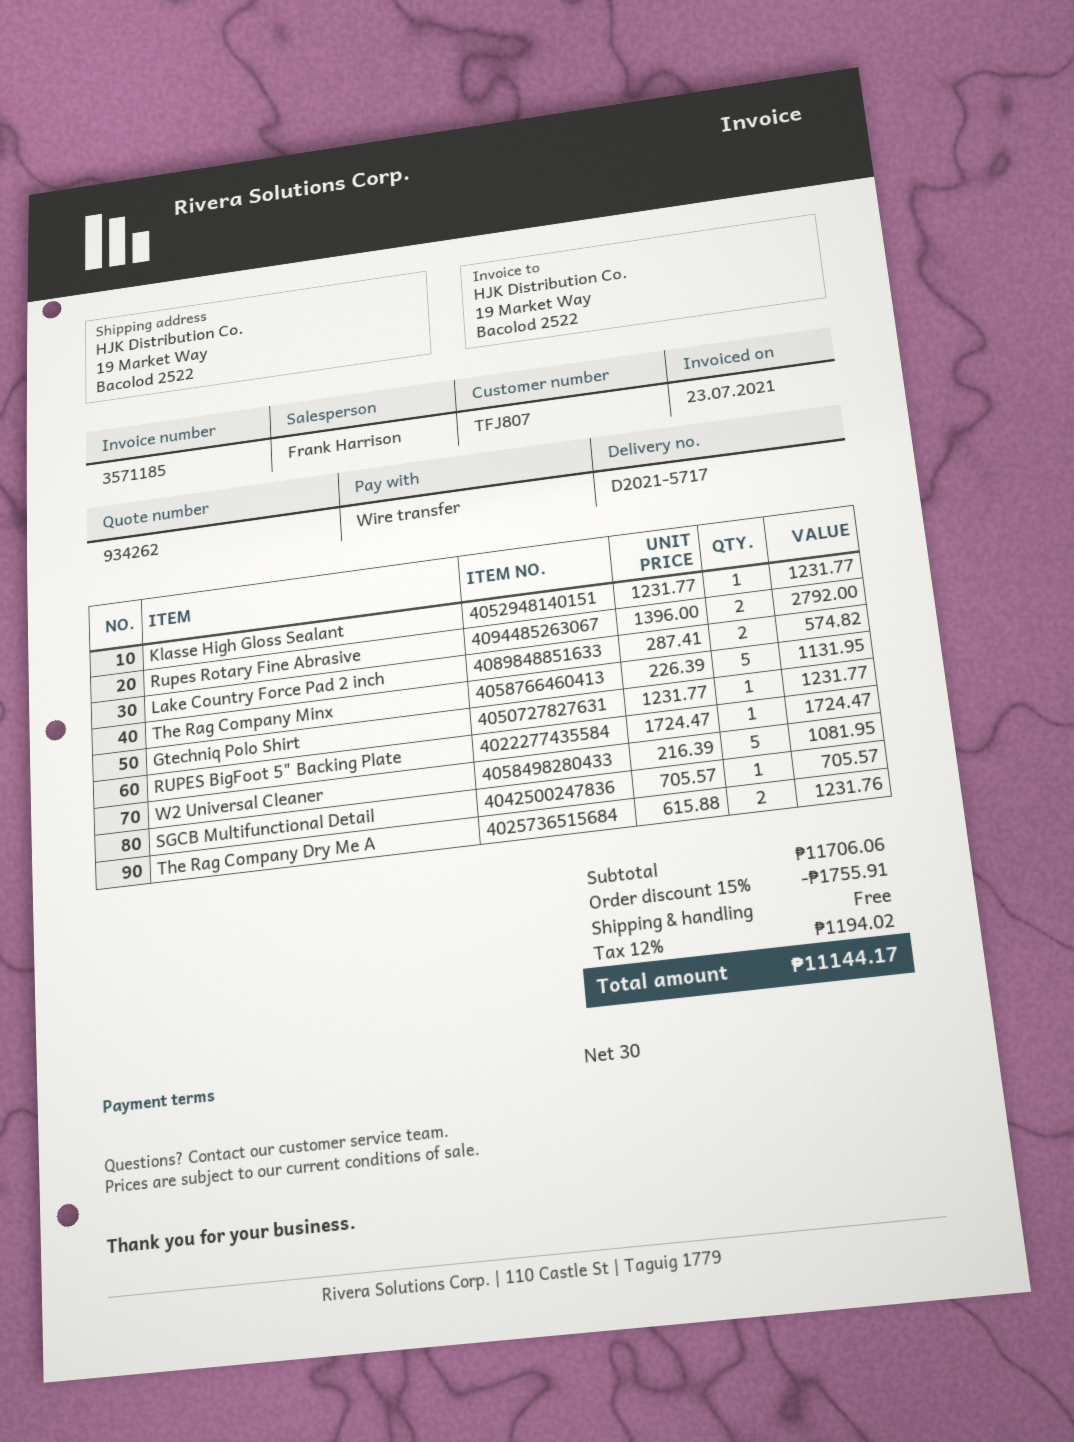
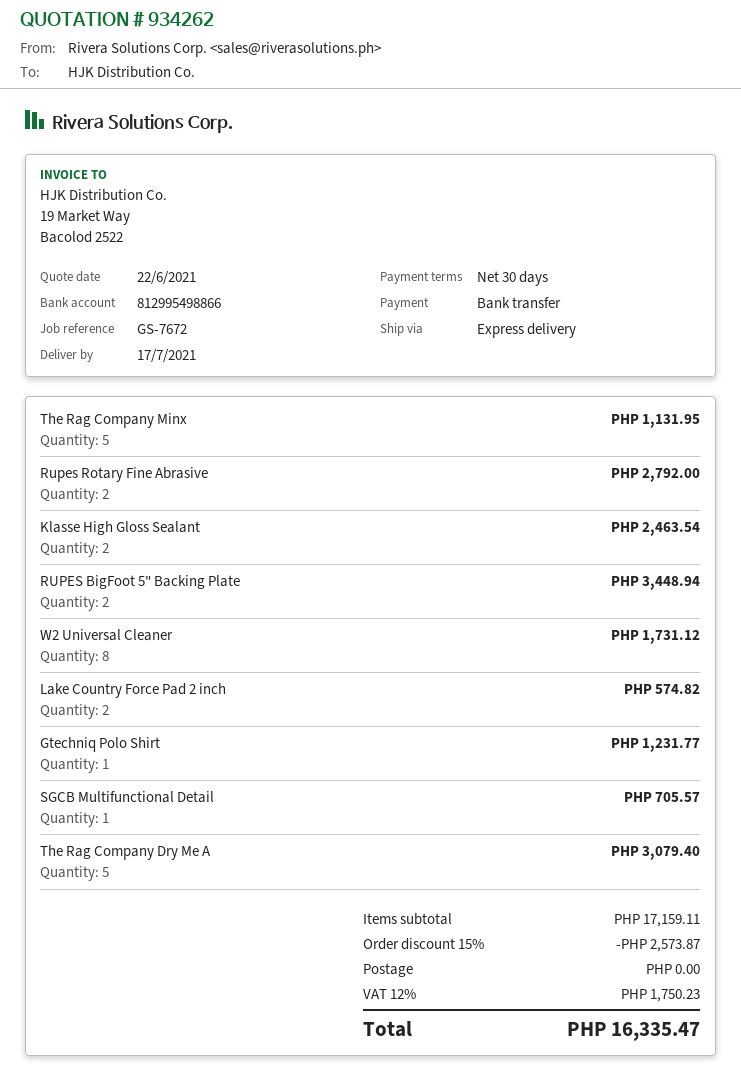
Klasse High Gloss Sealant: 1 for 1231.77 -> 2 for 2463.54
RUPES BigFoot 5" Backing Plate: 1 for 1724.47 -> 2 for 3448.94
W2 Universal Cleaner: 5 for 1081.95 -> 8 for 1731.12
The Rag Company Dry Me A: 2 for 1231.76 -> 5 for 3079.40
subtotal: 11706.06 -> 17159.11
discount: 15% = 1755.91 -> 15% = 2573.87
tax: 12% = 1194.02 -> 12% = 1750.23
total: 11144.17 -> 16335.47

